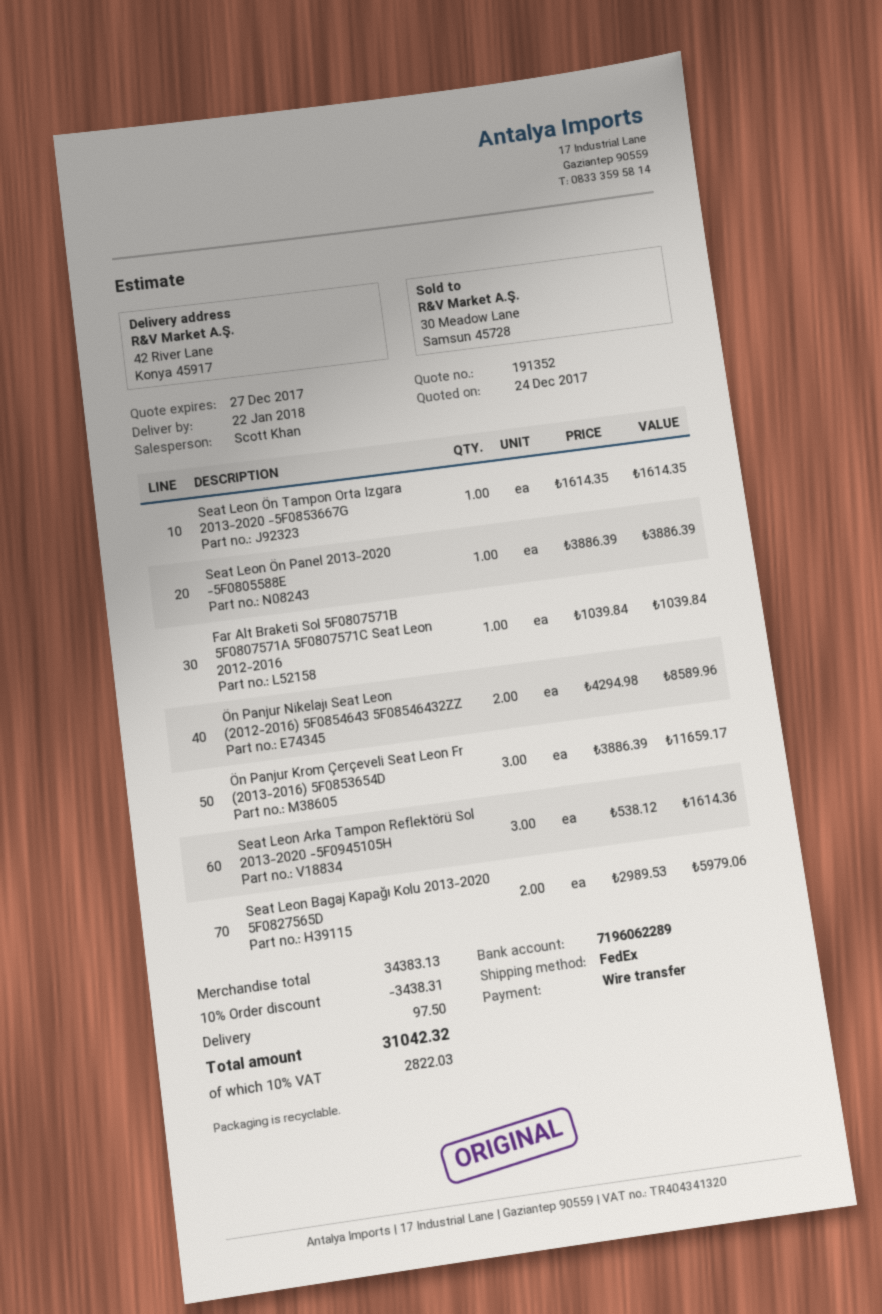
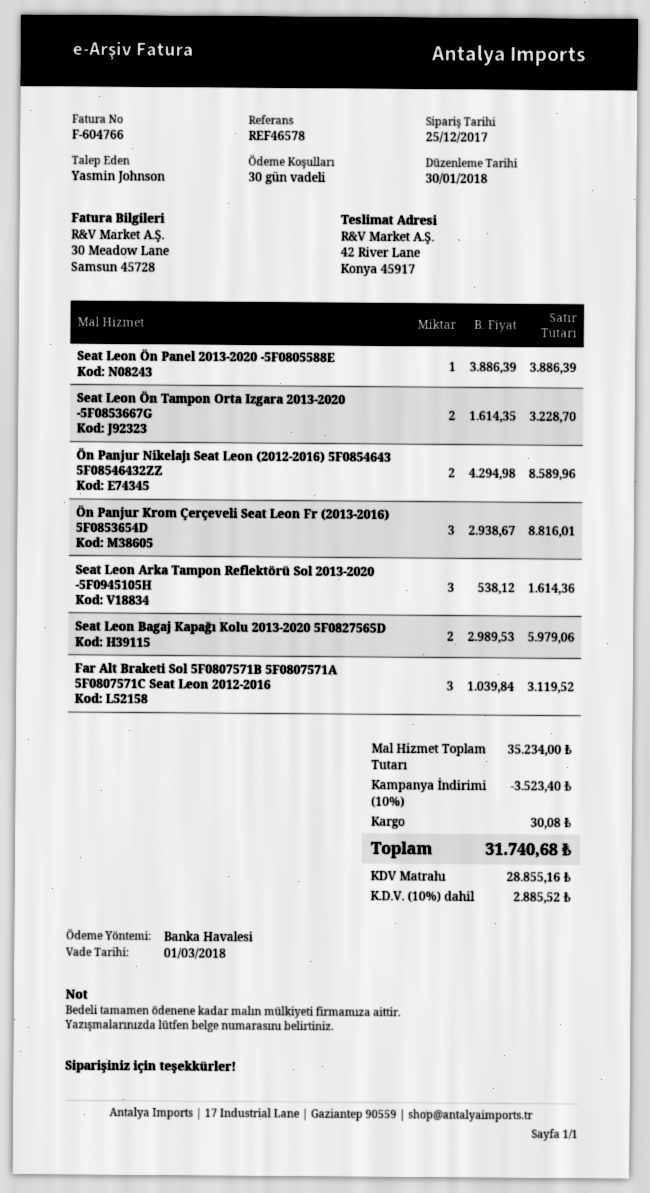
Seat Leon Ön Tampon Orta Izgara 2013-2020 -5F0853667G: 1 x 1614.35 = 1614.35 -> 2 x 1614.35 = 3228.70
Far Alt Braketi Sol 5F0807571B 5F0807571A 5F0807571C Seat Leon 2012-2016: 1 x 1039.84 = 1039.84 -> 3 x 1039.84 = 3119.52
Ön Panjur Krom Çerçeveli Seat Leon Fr (2013-2016) 5F0853654D: 3 x 3886.39 = 11659.17 -> 3 x 2938.67 = 8816.01
subtotal: 34383.13 -> 35234.00
discount: 10% = 3438.31 -> 10% = 3523.40
shipping: 97.50 -> 30.08
tax: 10% = 2822.03 -> 10% = 2885.52
total: 31042.32 -> 31740.68

